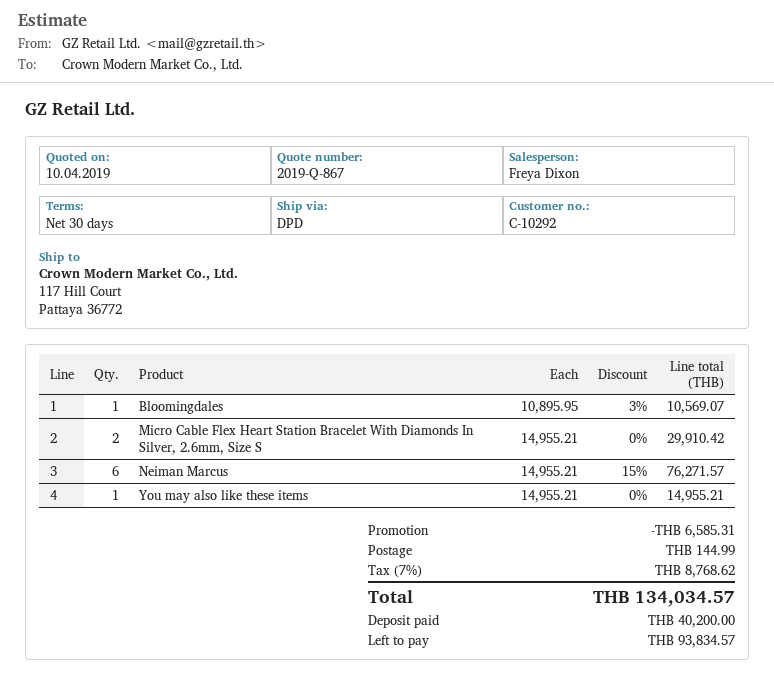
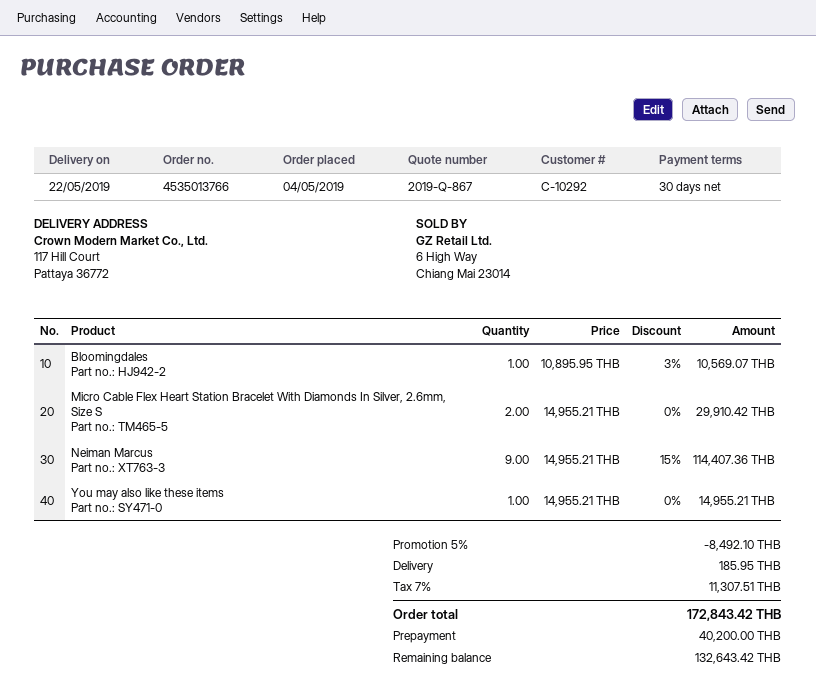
Neiman Marcus: 6 x 14955.21 - 15% = 76271.57 -> 9 x 14955.21 - 15% = 114407.36
discount: 6585.31 -> 8492.10
shipping: 144.99 -> 185.95
tax: 7% = 8768.62 -> 7% = 11307.51
total: 134034.57 -> 172843.42
balance: 93834.57 -> 132643.42

